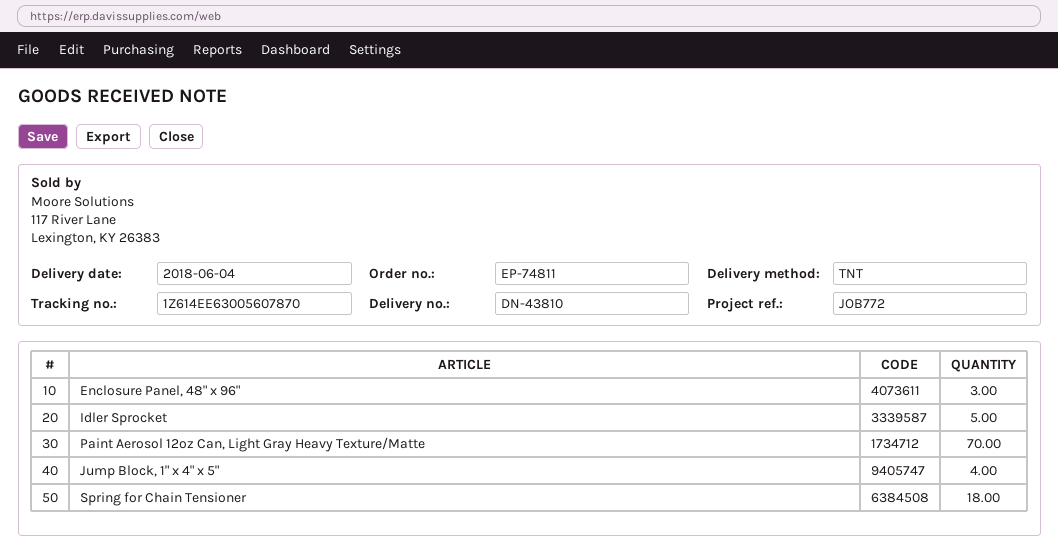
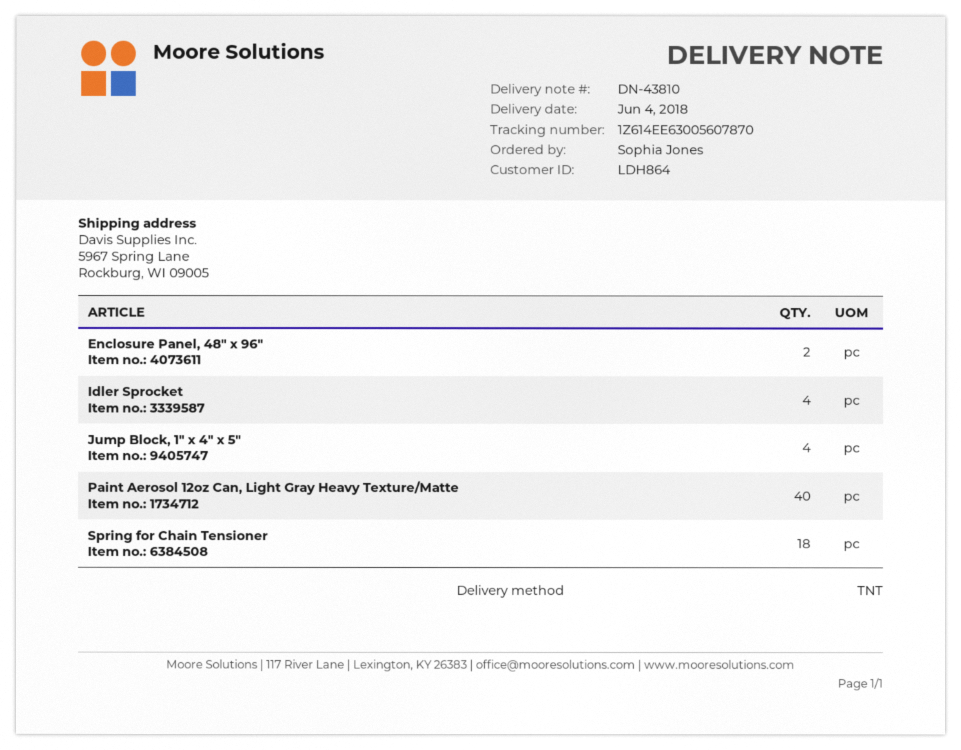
Enclosure Panel, 48" x 96": 3 -> 2
Idler Sprocket: 5 -> 4
Paint Aerosol 12oz Can, Light Gray Heavy Texture/Matte: 70 -> 40

